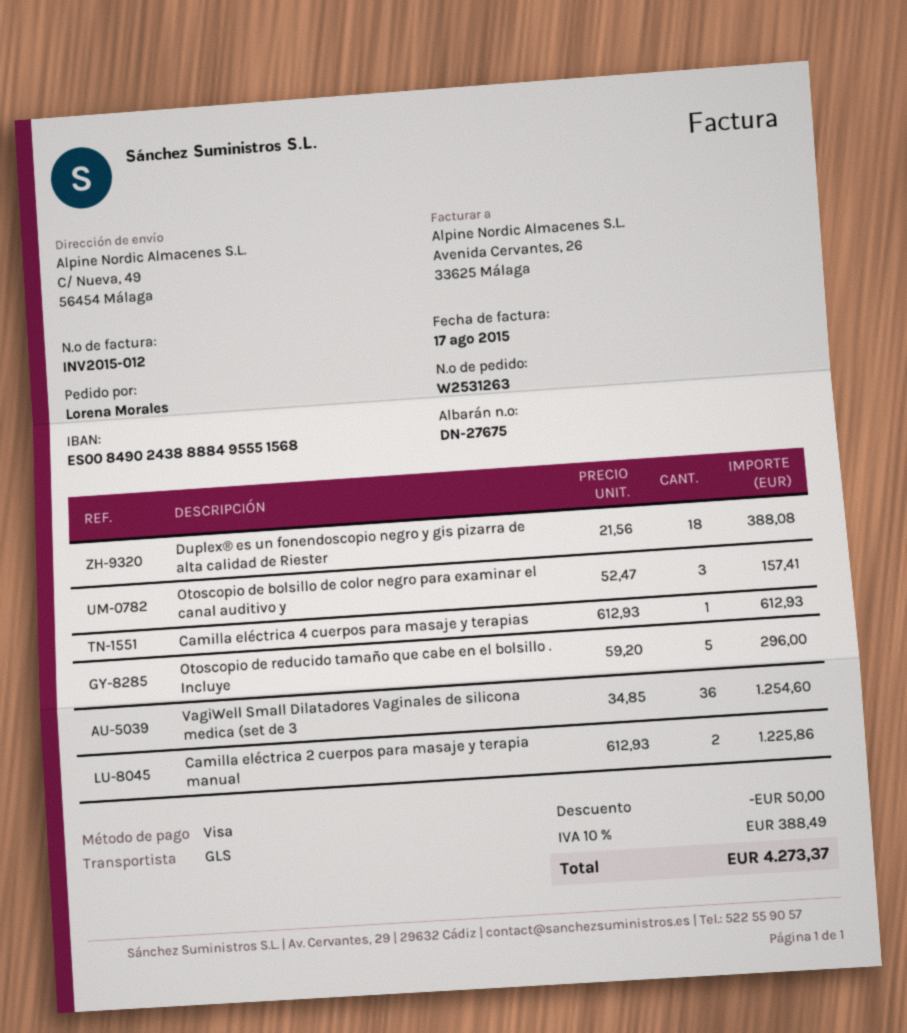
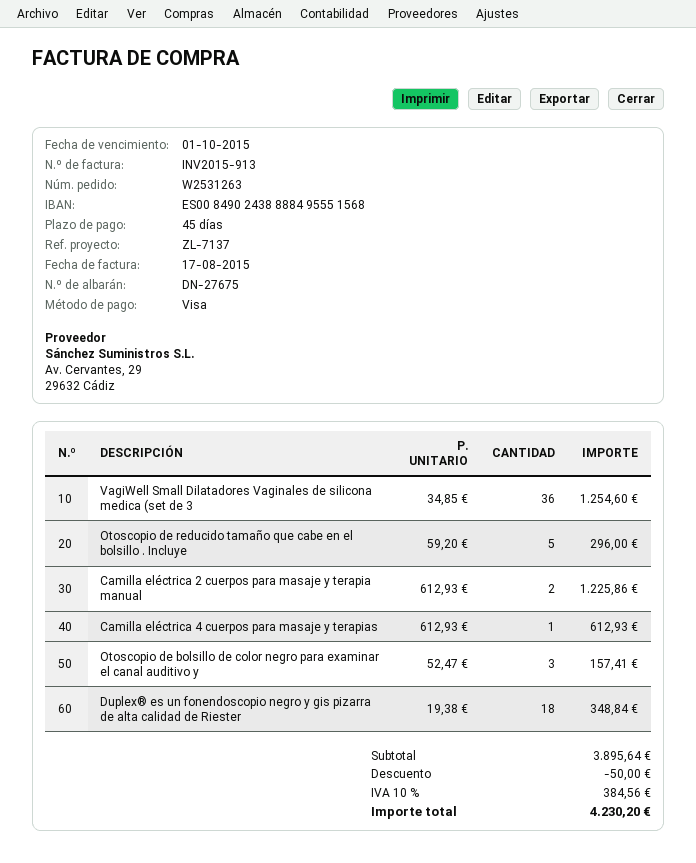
invoice number: INV2015-012 -> INV2015-913
Duplex® es un fonendoscopio negro y gis pizarra de alta calidad de Riester: 18 x 21.56 = 388.08 -> 18 x 19.38 = 348.84
tax: 10% = 388.49 -> 10% = 384.56
total: 4273.37 -> 4230.20

